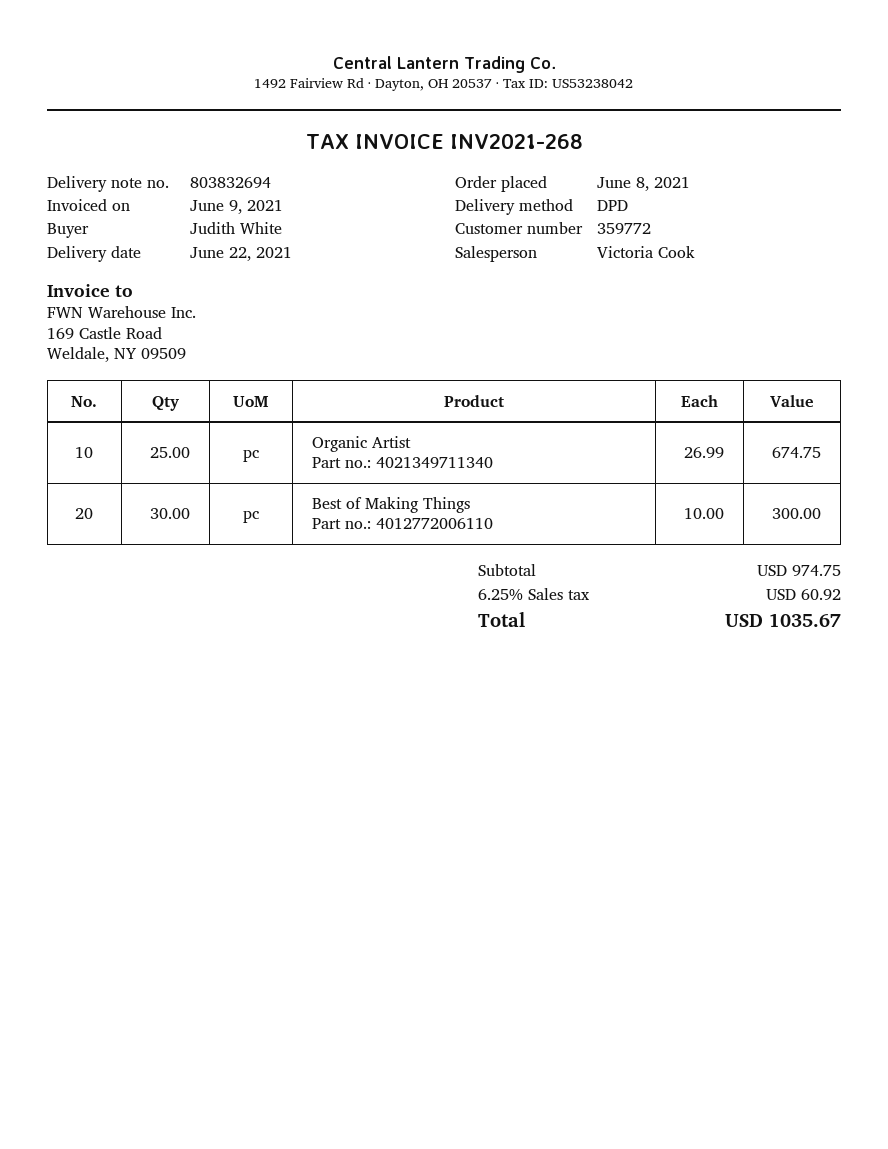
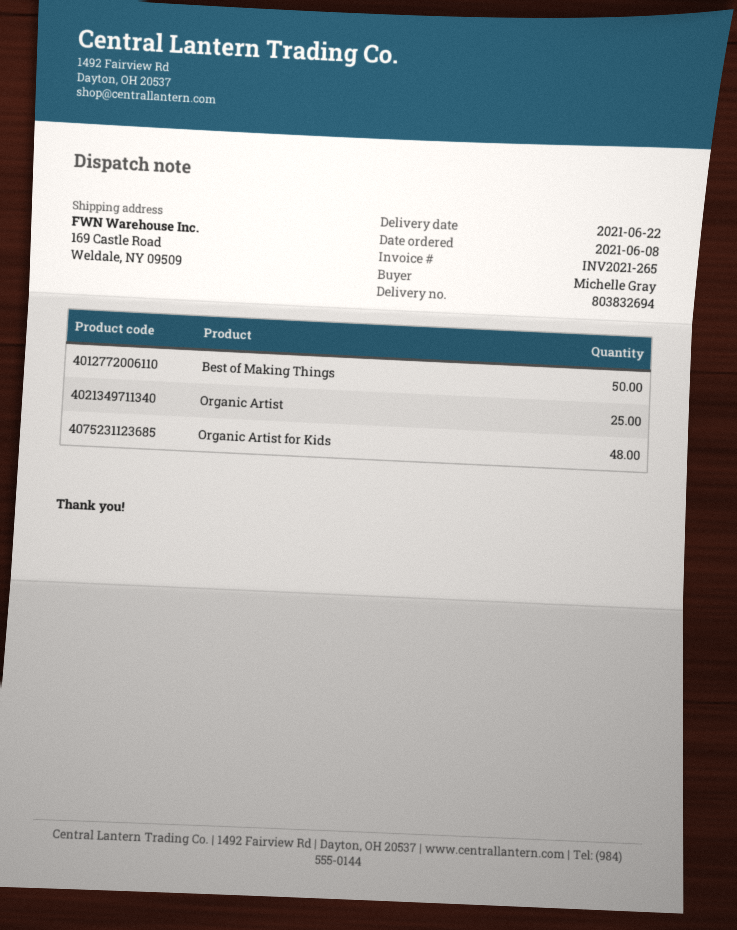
invoice number: INV2021-268 -> INV2021-265
ordered by: Judith White -> Michelle Gray
Best of Making Things: 30 -> 50
Organic Artist for Kids: none -> 48

